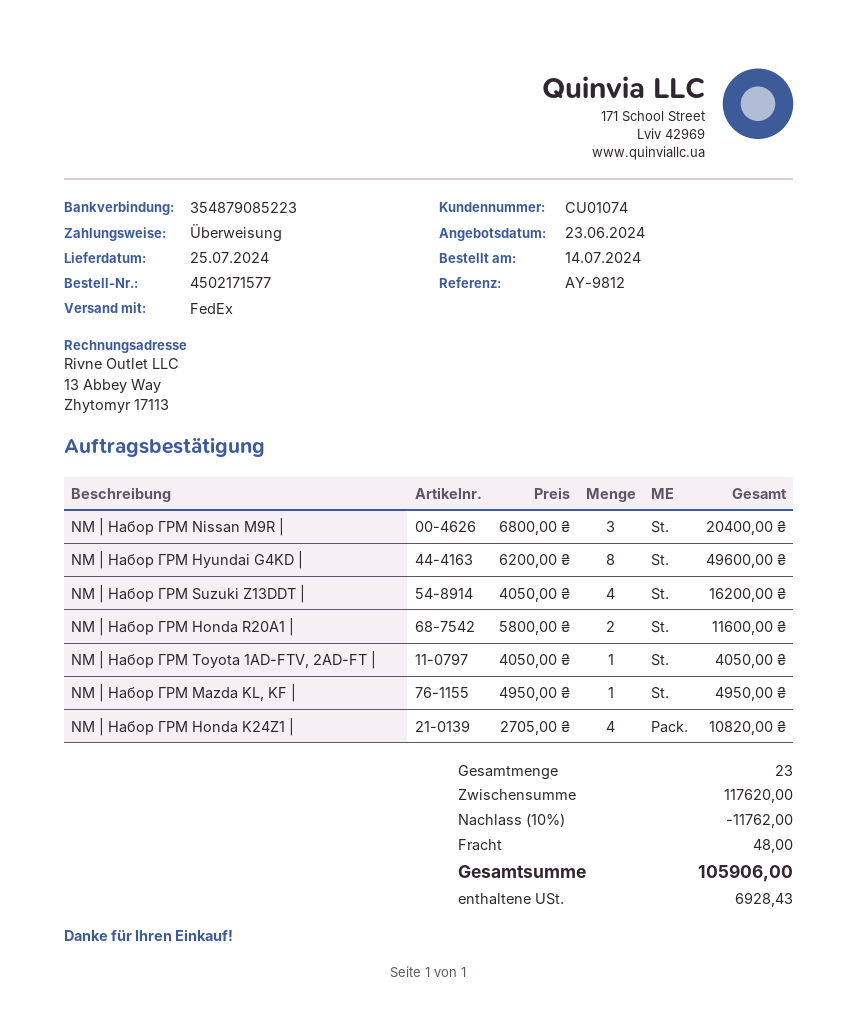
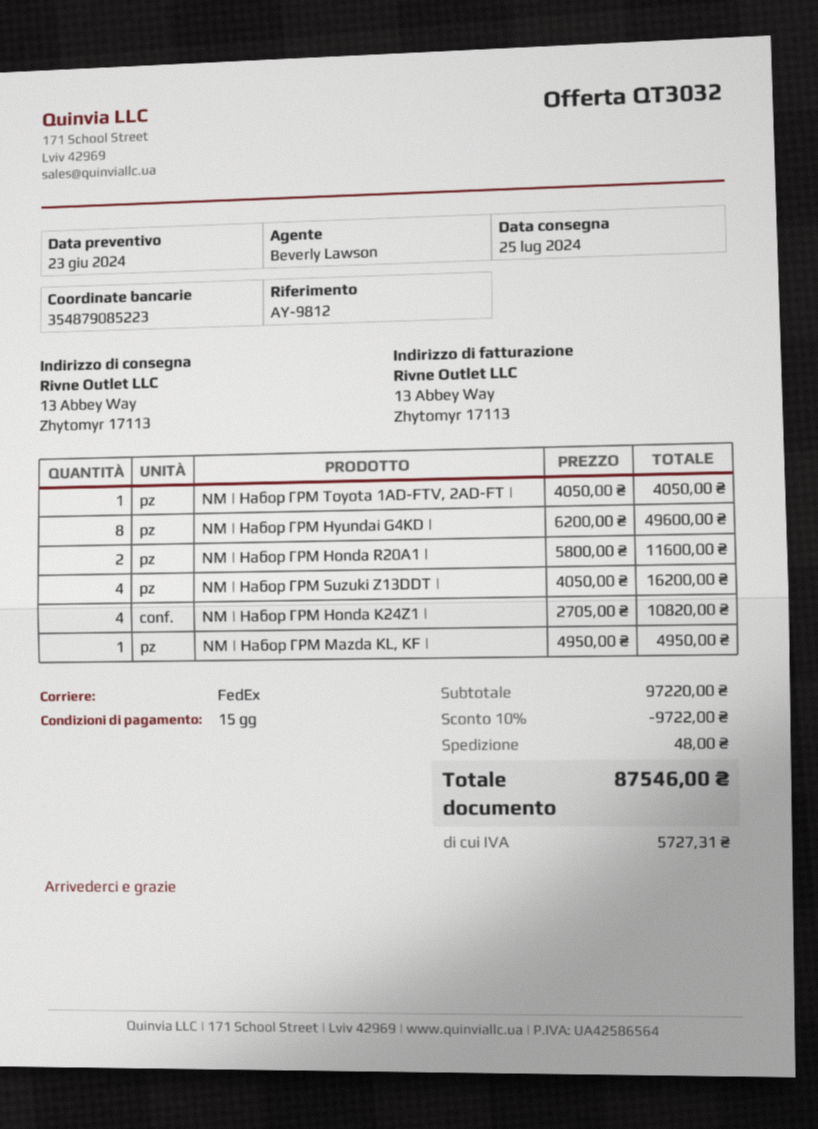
NM | Набор ГРМ Nissan M9R |: 3 x 6800.00 = 20400.00 -> none
subtotal: 117620.00 -> 97220.00
discount: 10% = 11762.00 -> 10% = 9722.00
tax: 6928.43 -> 5727.31
total: 105906.00 -> 87546.00

